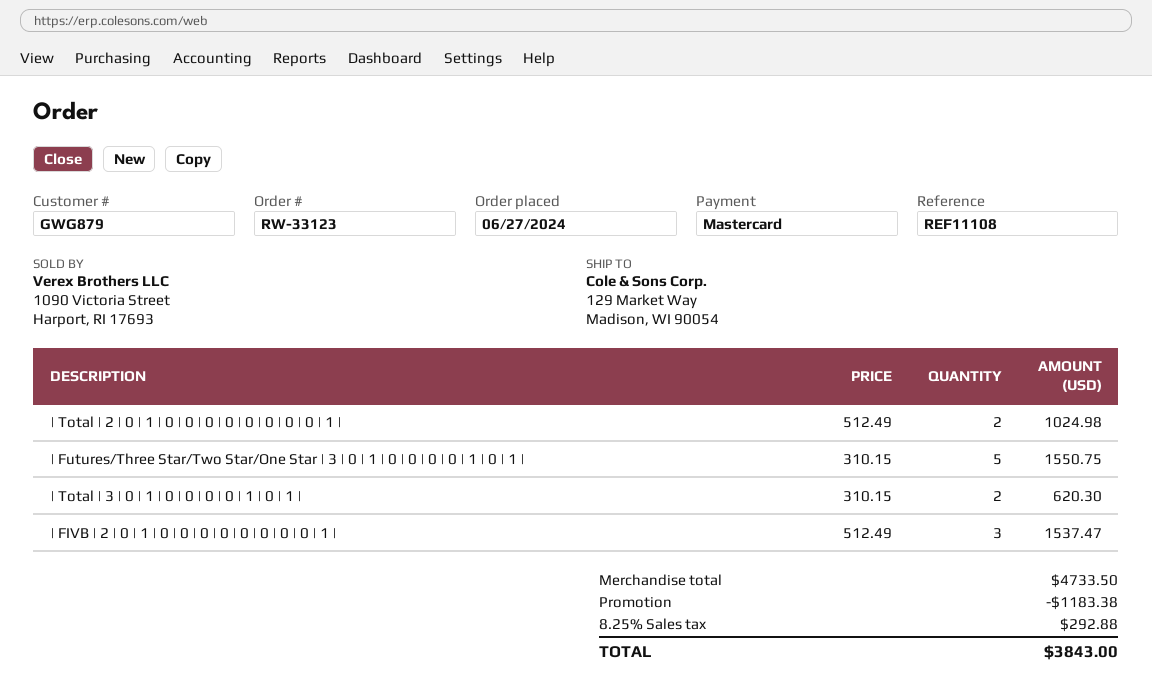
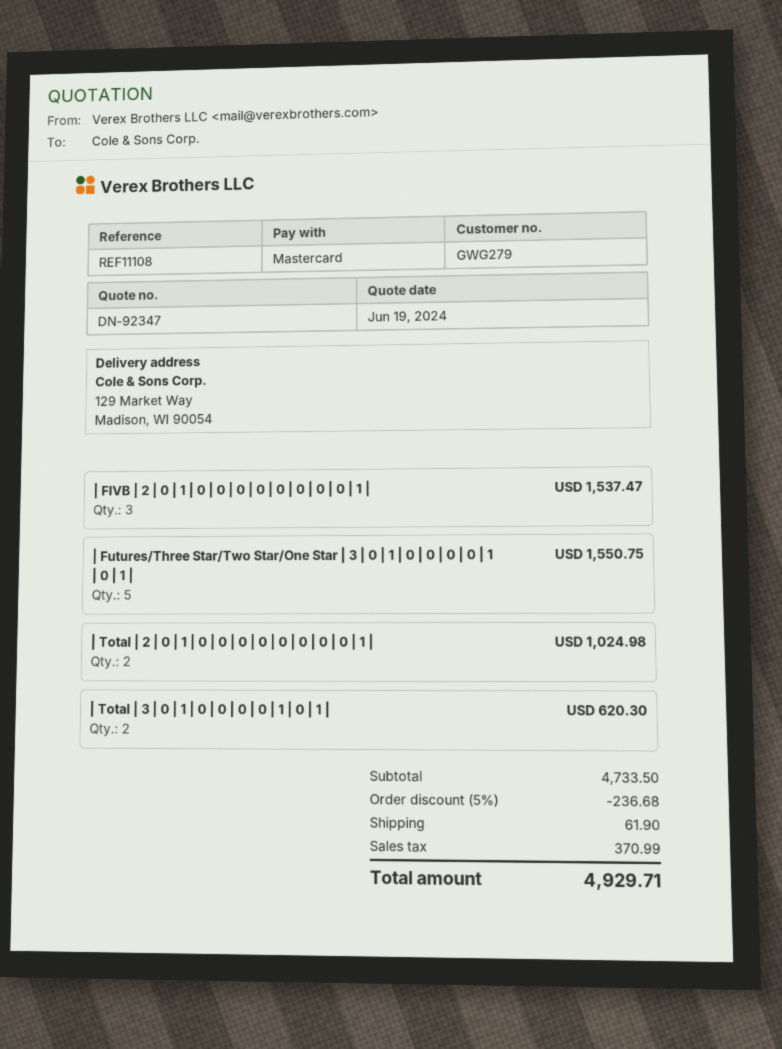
customer number: GWG879 -> GWG279
discount: 1183.38 -> 236.68
shipping: none -> 61.90
tax: 292.88 -> 370.99
total: 3843.00 -> 4929.71

